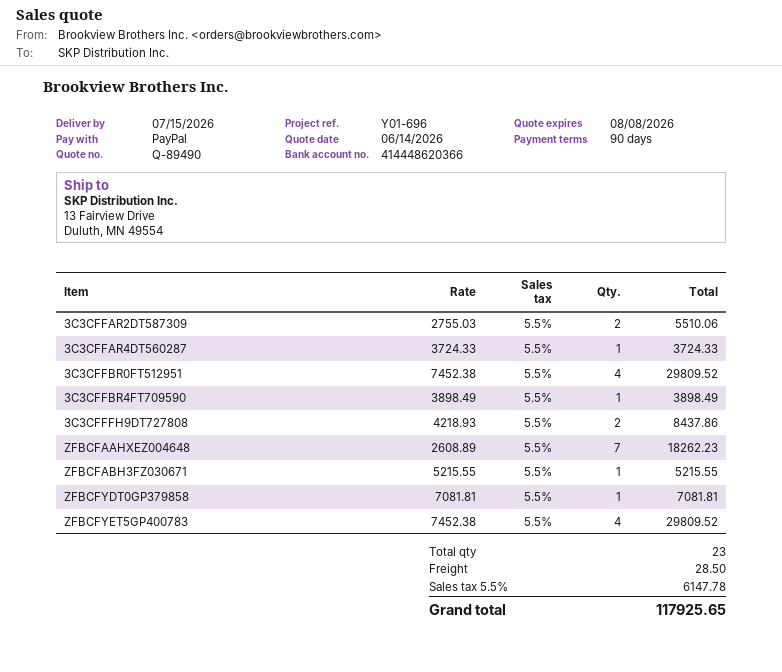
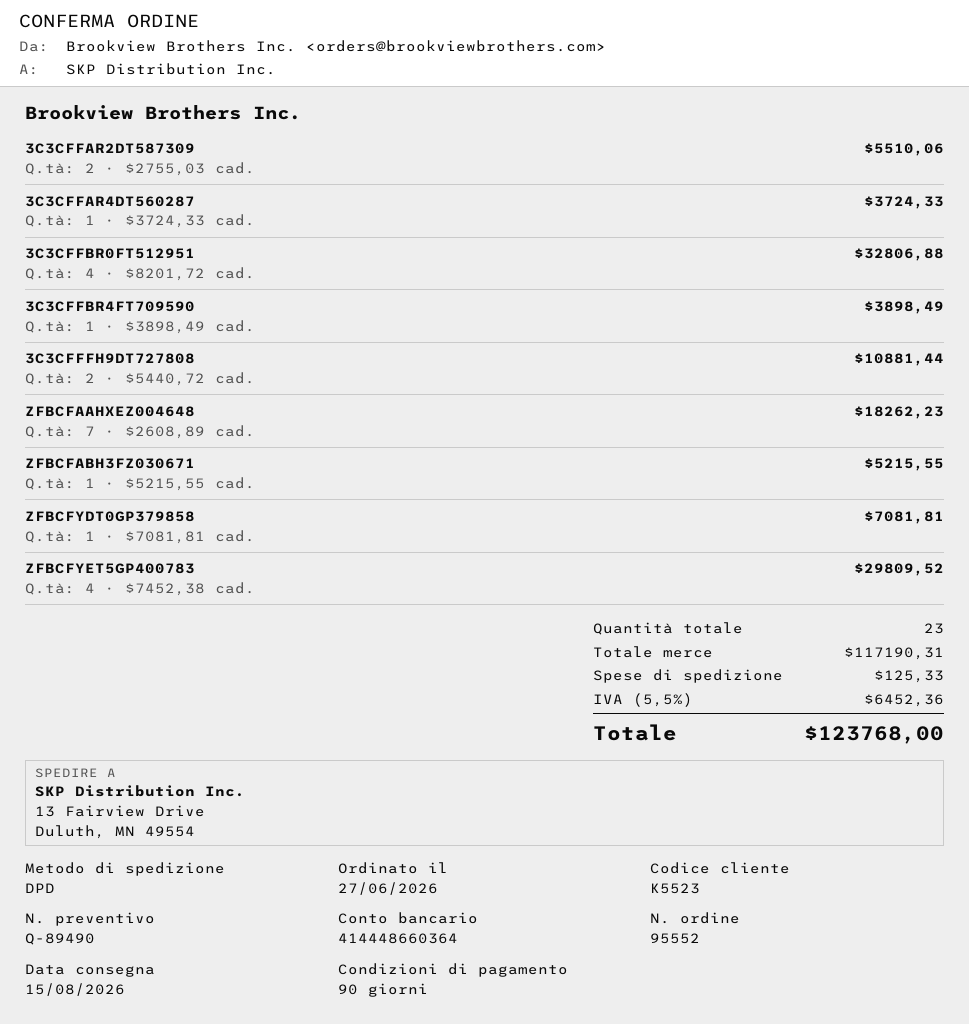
delivery date: 2026-07-15 -> 2026-08-15
bank account: 414448620366 -> 414448660364
3C3CFFBR0FT512951: 4 x 7452.38 = 29809.52 -> 4 x 8201.72 = 32806.88
3C3CFFFH9DT727808: 2 x 4218.93 = 8437.86 -> 2 x 5440.72 = 10881.44
shipping: 28.50 -> 125.33
tax: 5.5% = 6147.78 -> 5.5% = 6452.36
total: 117925.65 -> 123768.00

